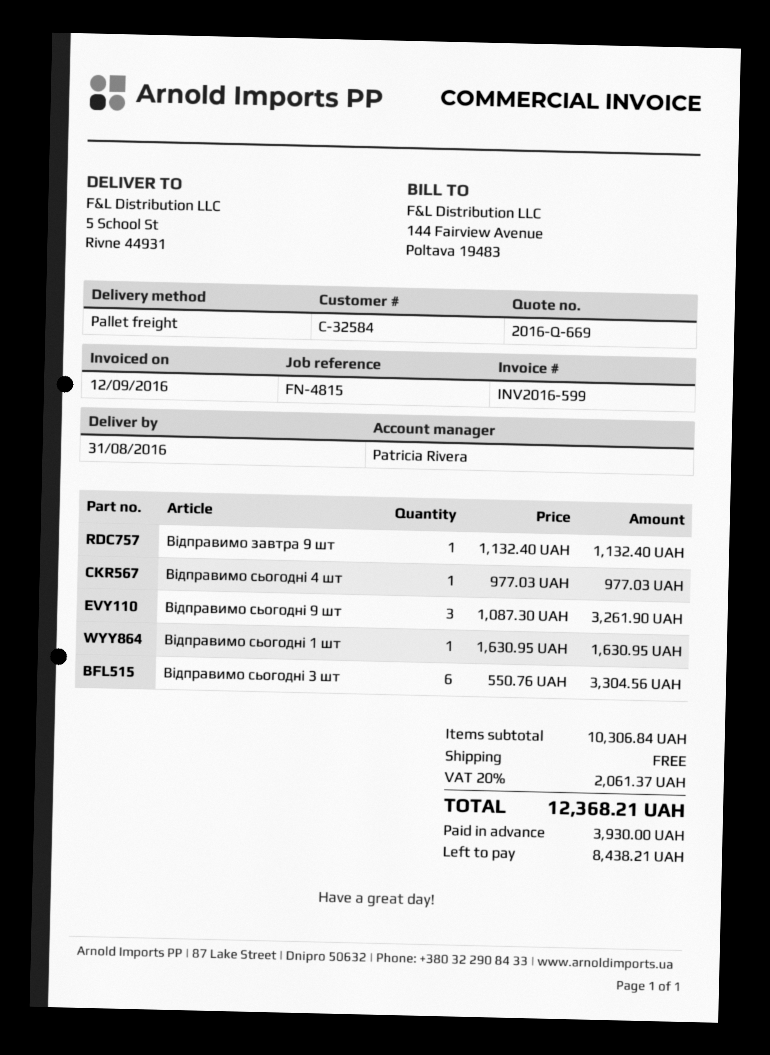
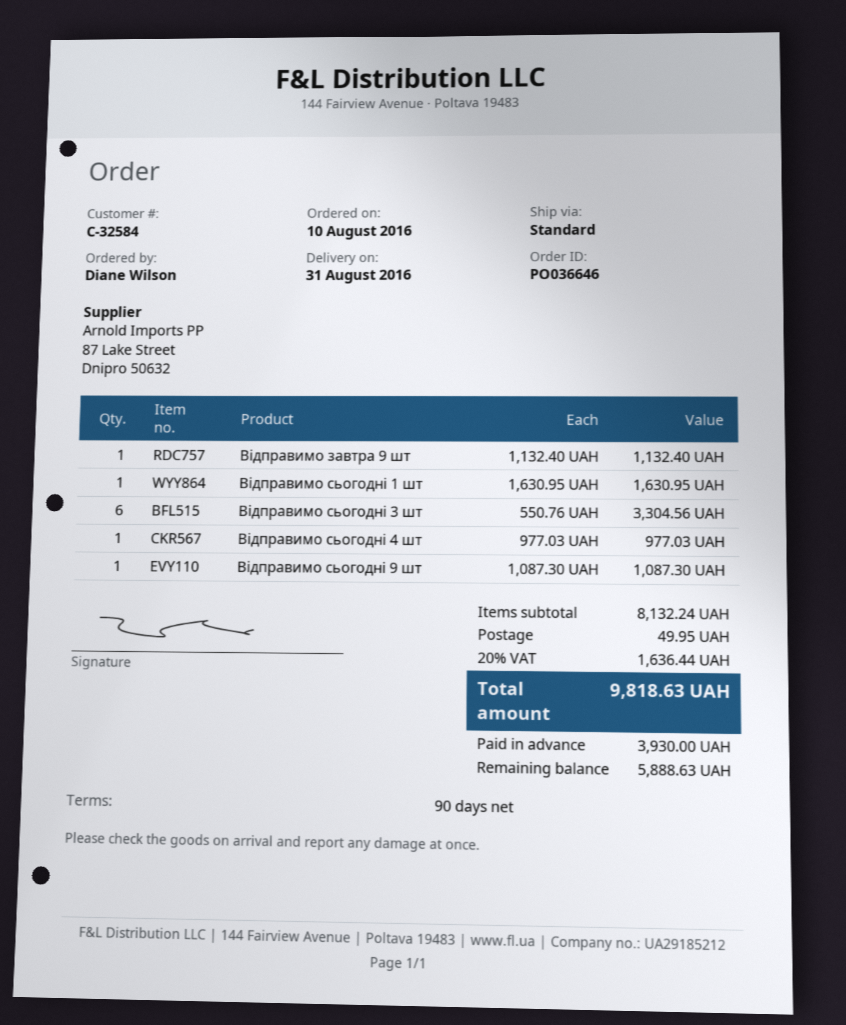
shipping method: pallet freight -> standard
Відправимо сьогодні 9 шт: 3 x 1087.30 = 3261.90 -> 1 x 1087.30 = 1087.30
subtotal: 10306.84 -> 8132.24
shipping: 0.00 -> 49.95
tax: 20% = 2061.37 -> 20% = 1636.44
total: 12368.21 -> 9818.63
balance: 8438.21 -> 5888.63

